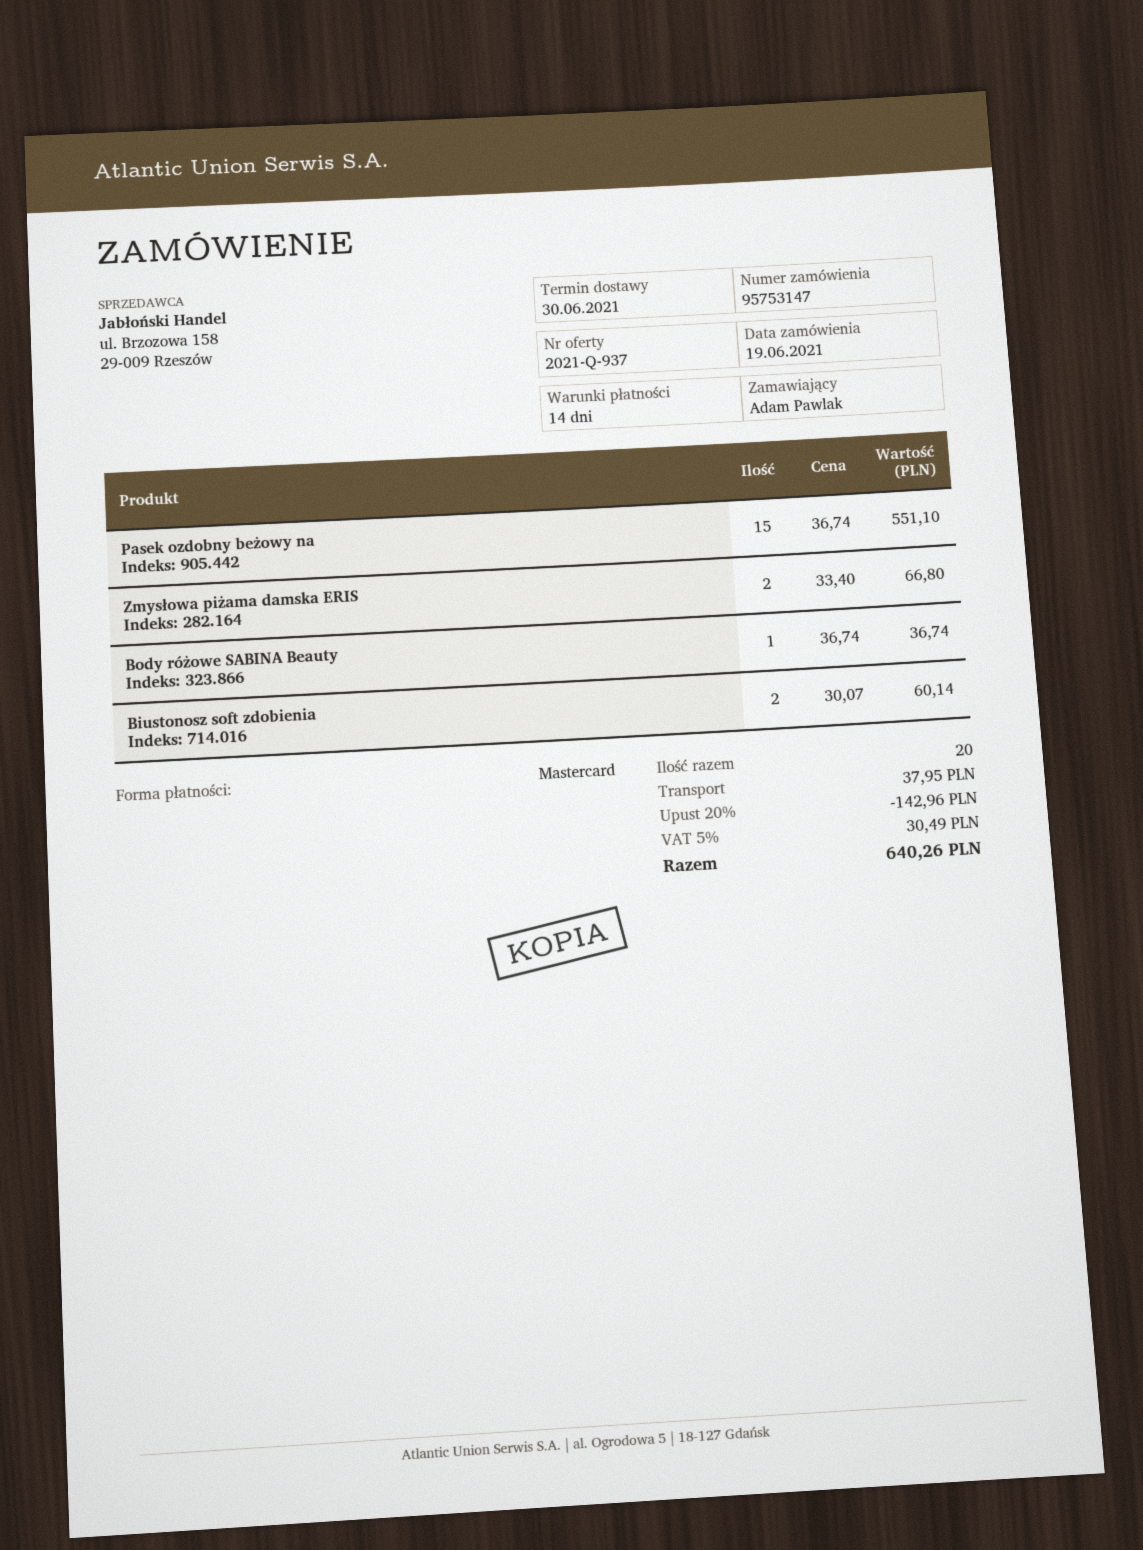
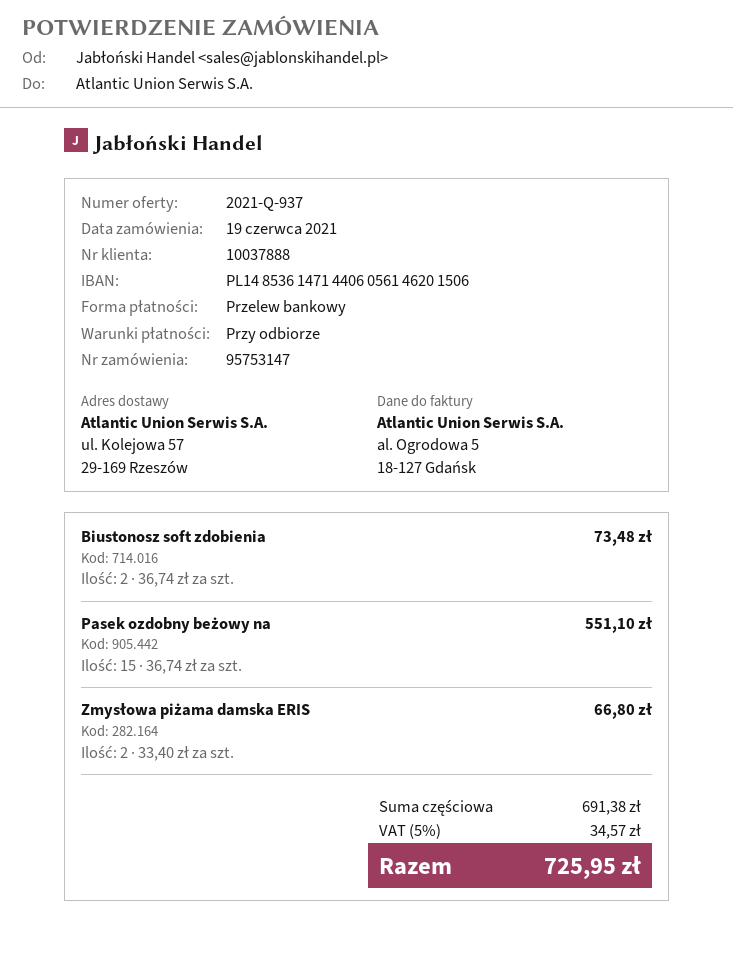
payment terms: 14 days -> on receipt
payment method: Mastercard -> bank transfer
Body różowe SABINA Beauty: 1 x 36.74 = 36.74 -> none
Biustonosz soft zdobienia: 2 x 30.07 = 60.14 -> 2 x 36.74 = 73.48
discount: 20% = 142.96 -> none
shipping: 37.95 -> none
tax: 5% = 30.49 -> 5% = 34.57
total: 640.26 -> 725.95

